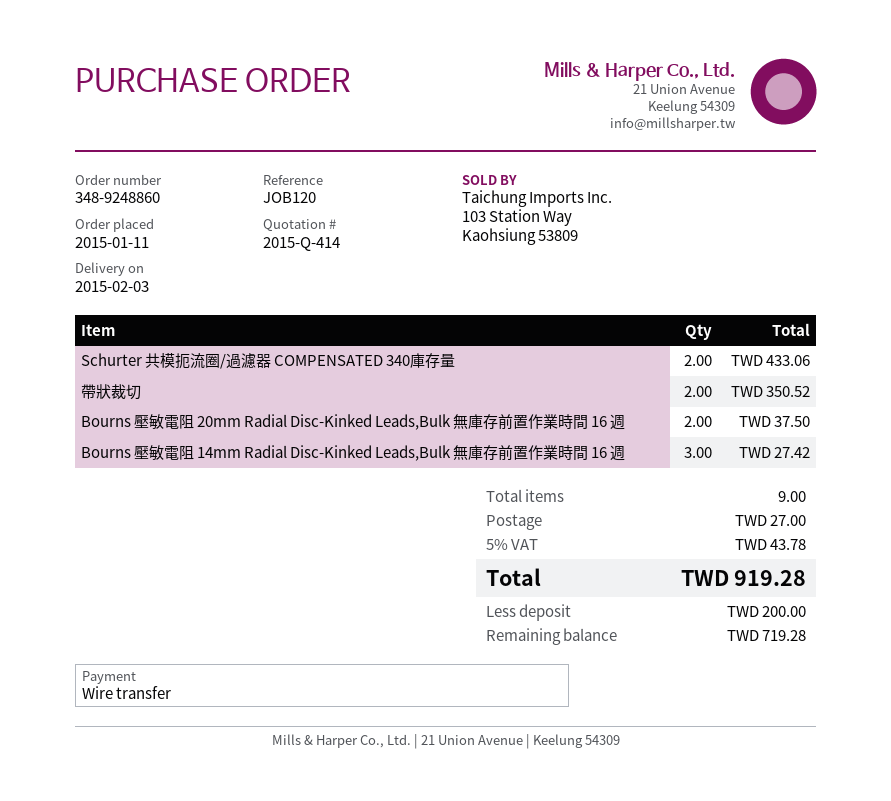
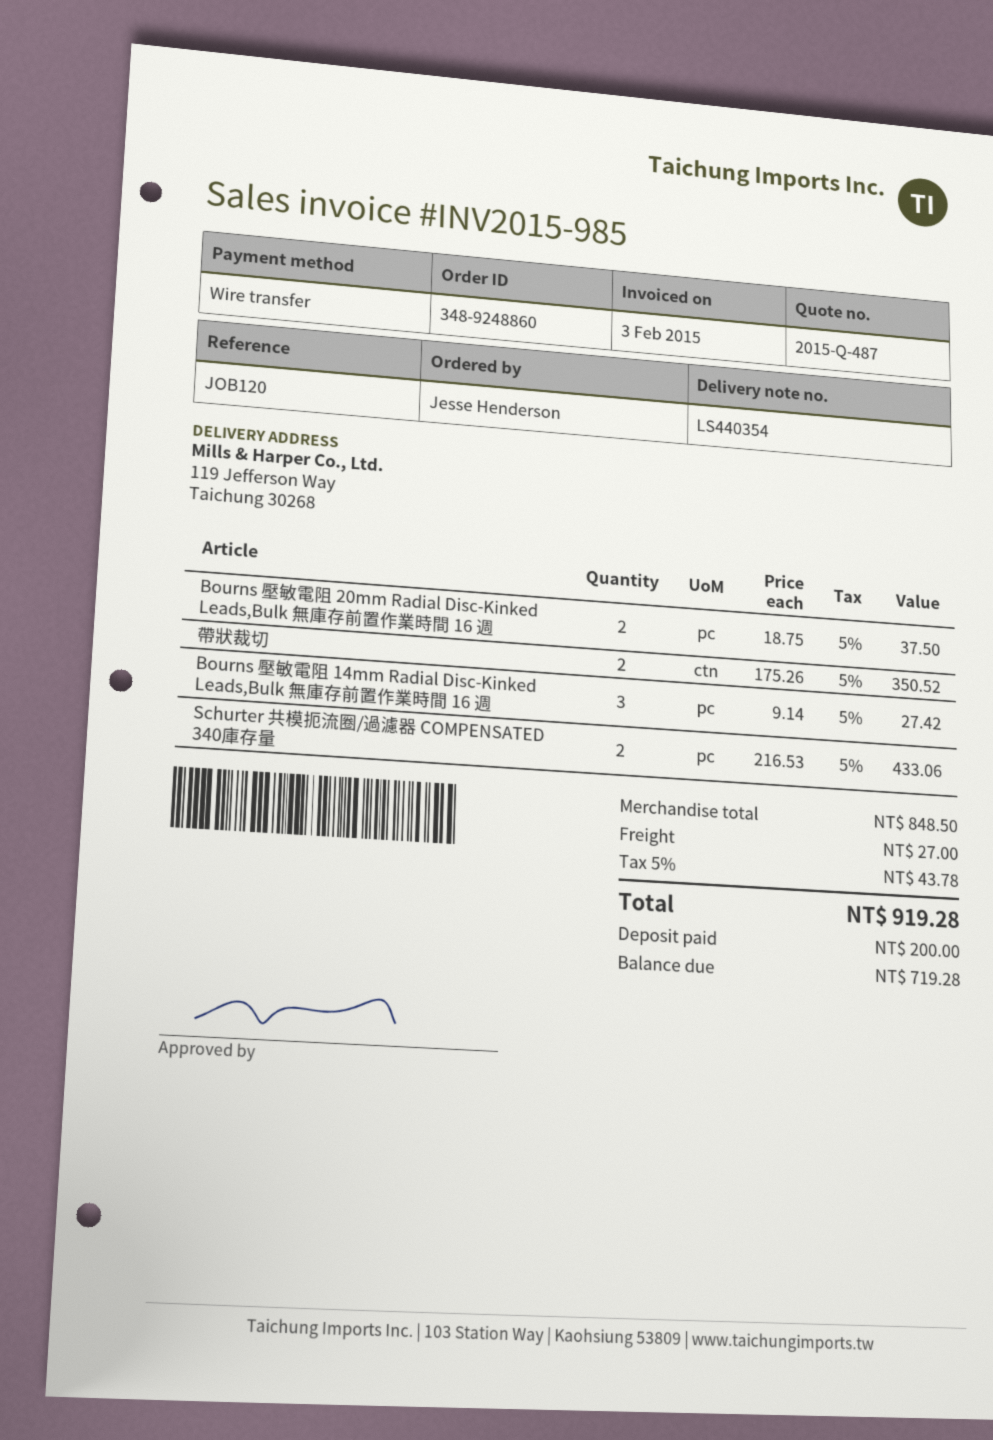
quote number: 2015-Q-414 -> 2015-Q-487

